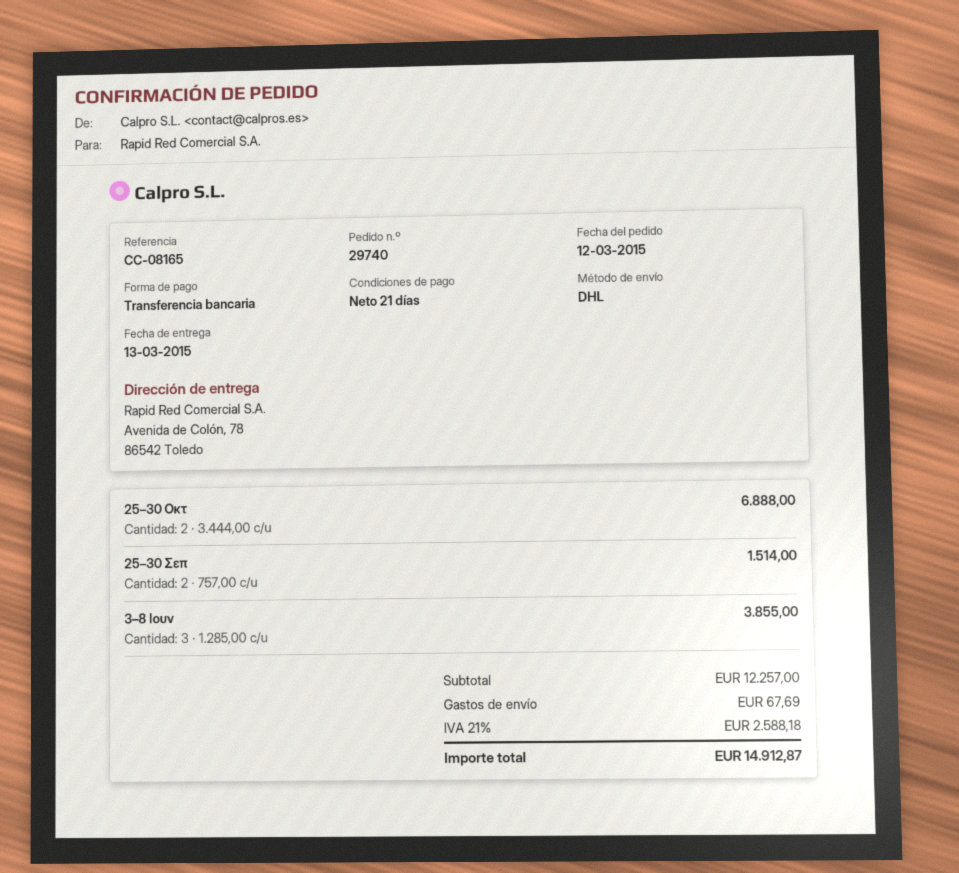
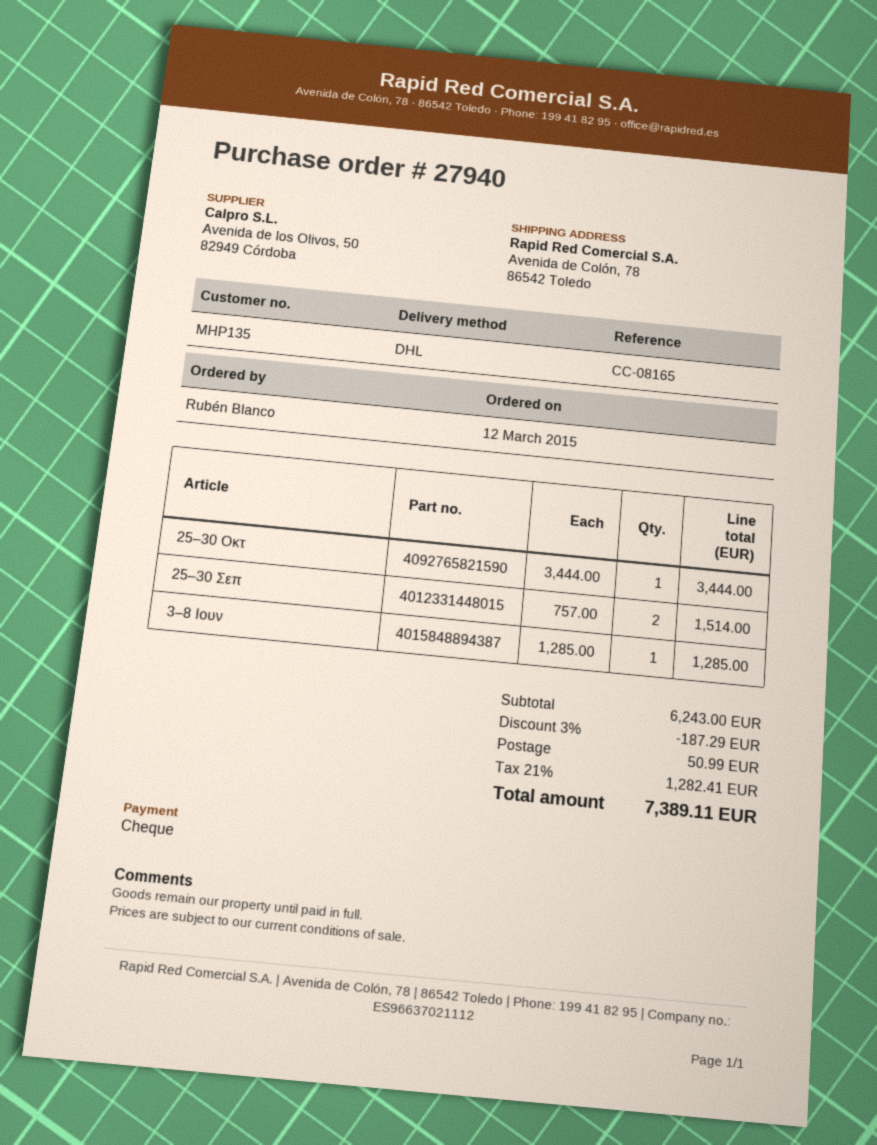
order number: 29740 -> 27940
payment method: bank transfer -> cheque
25–30 Οκτ: 2 x 3444.00 = 6888.00 -> 1 x 3444.00 = 3444.00
3–8 Ιουν: 3 x 1285.00 = 3855.00 -> 1 x 1285.00 = 1285.00
subtotal: 12257.00 -> 6243.00
discount: none -> 3% = 187.29
shipping: 67.69 -> 50.99
tax: 21% = 2588.18 -> 21% = 1282.41
total: 14912.87 -> 7389.11

